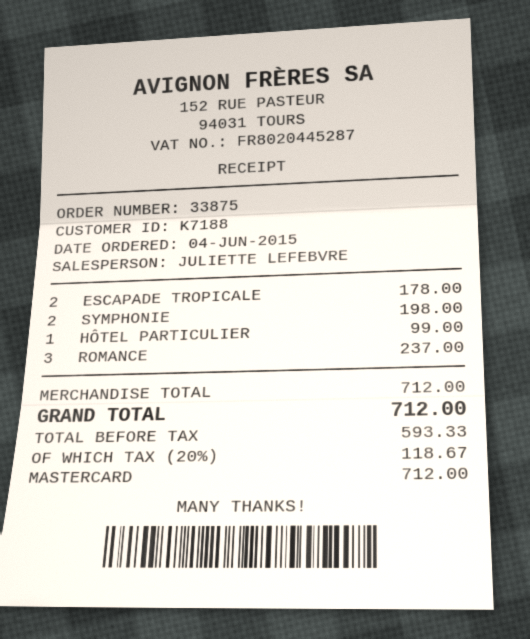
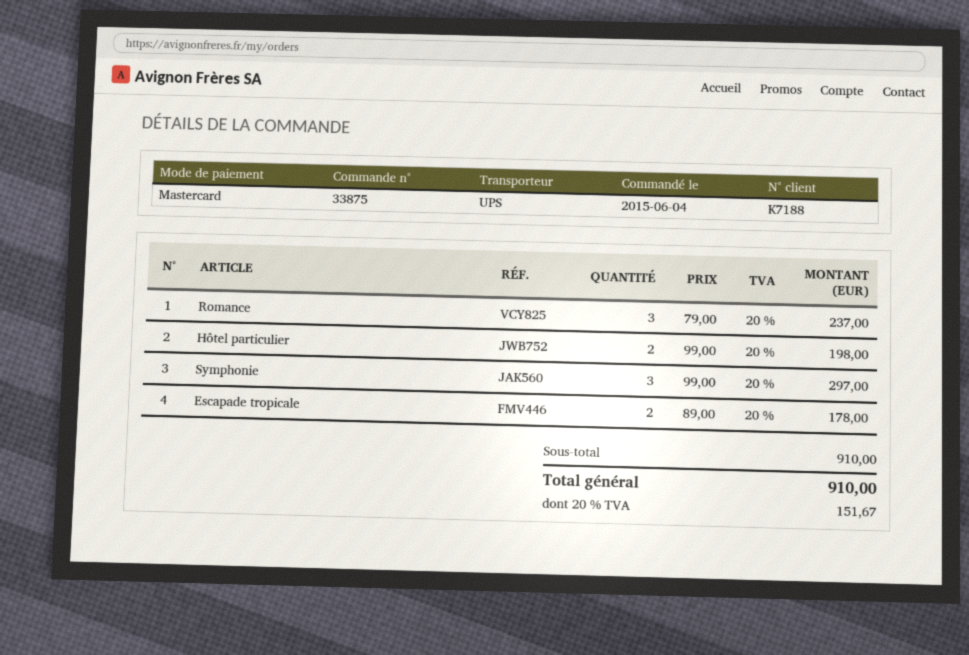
SYMPHONIE: 2 for 198.00 -> 3 for 297.00
HÔTEL PARTICULIER: 1 for 99.00 -> 2 for 198.00
subtotal: 712.00 -> 910.00
tax: 20% = 118.67 -> 20% = 151.67
total: 712.00 -> 910.00

